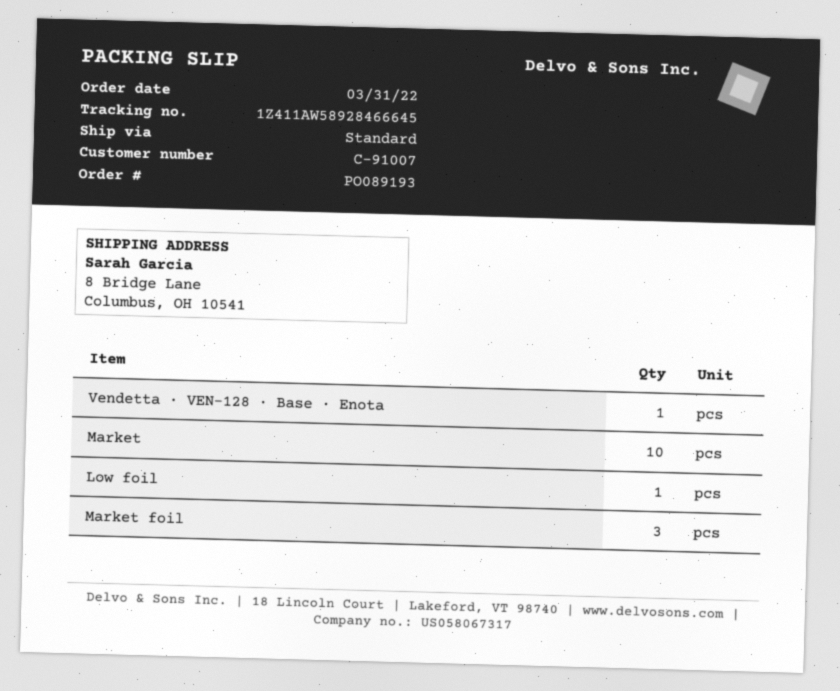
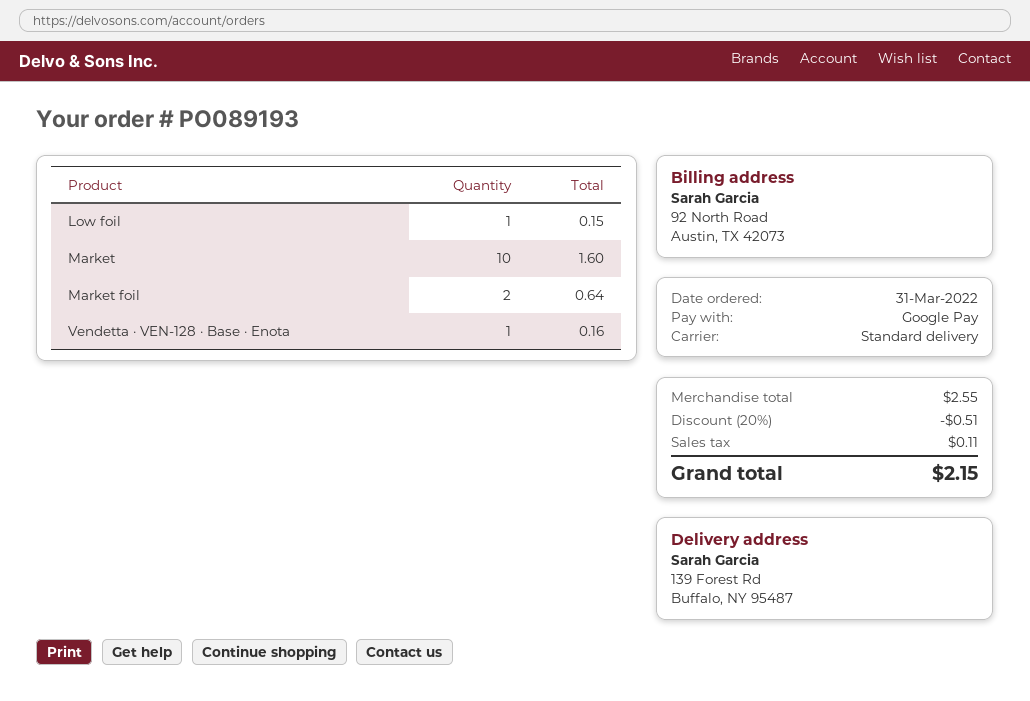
ship to: 8 Bridge Lane, Columbus, OH 10541 -> 139 Forest Rd, Buffalo, NY 95487
Market foil: 3 -> 2

